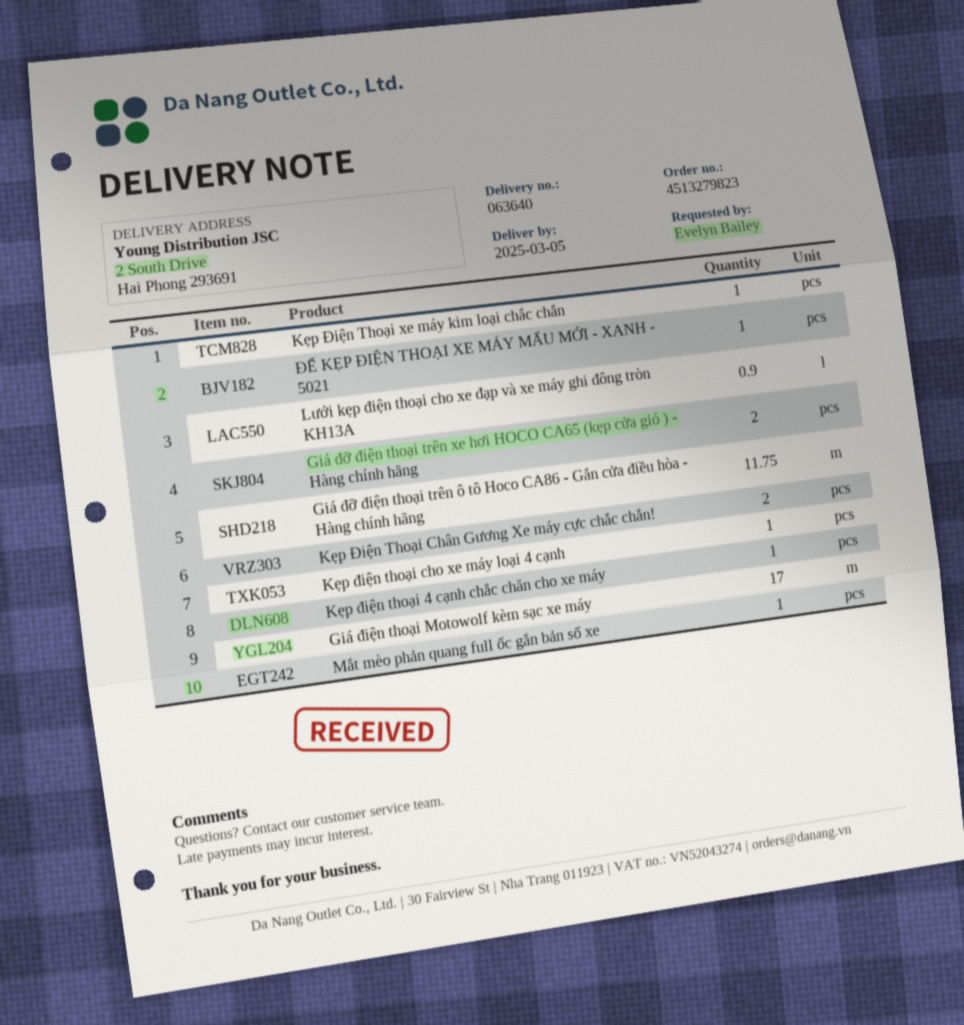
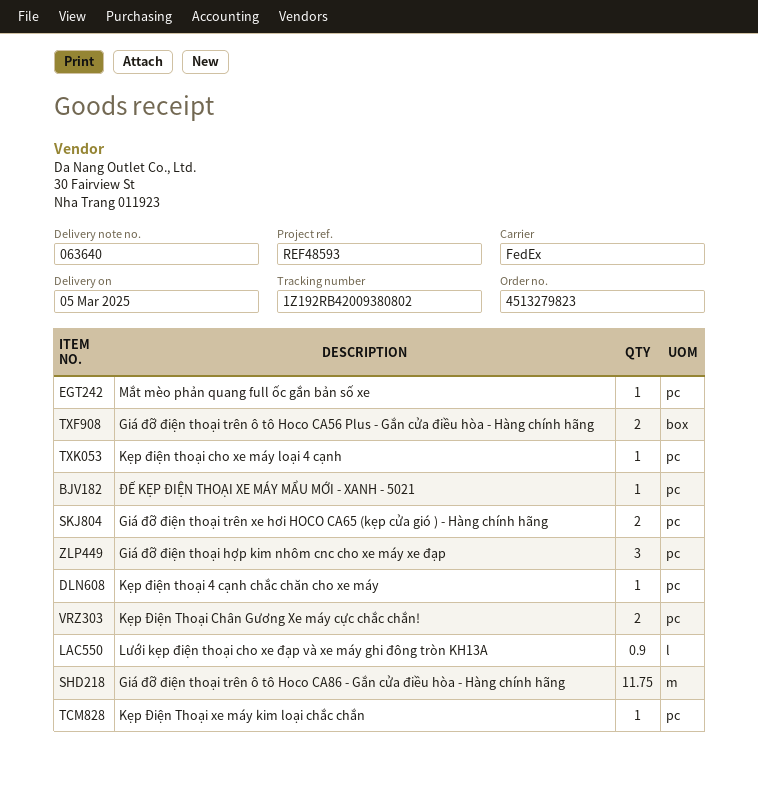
Giá điện thoại Motowolf kèm sạc xe máy: 17 -> none
Giá đỡ điện thoại trên ô tô Hoco CA56 Plus - Gắn cửa điều hòa - Hàng chính hãng: none -> 2
Giá đỡ điện thoại hợp kim nhôm cnc cho xe máy xe đạp: none -> 3

